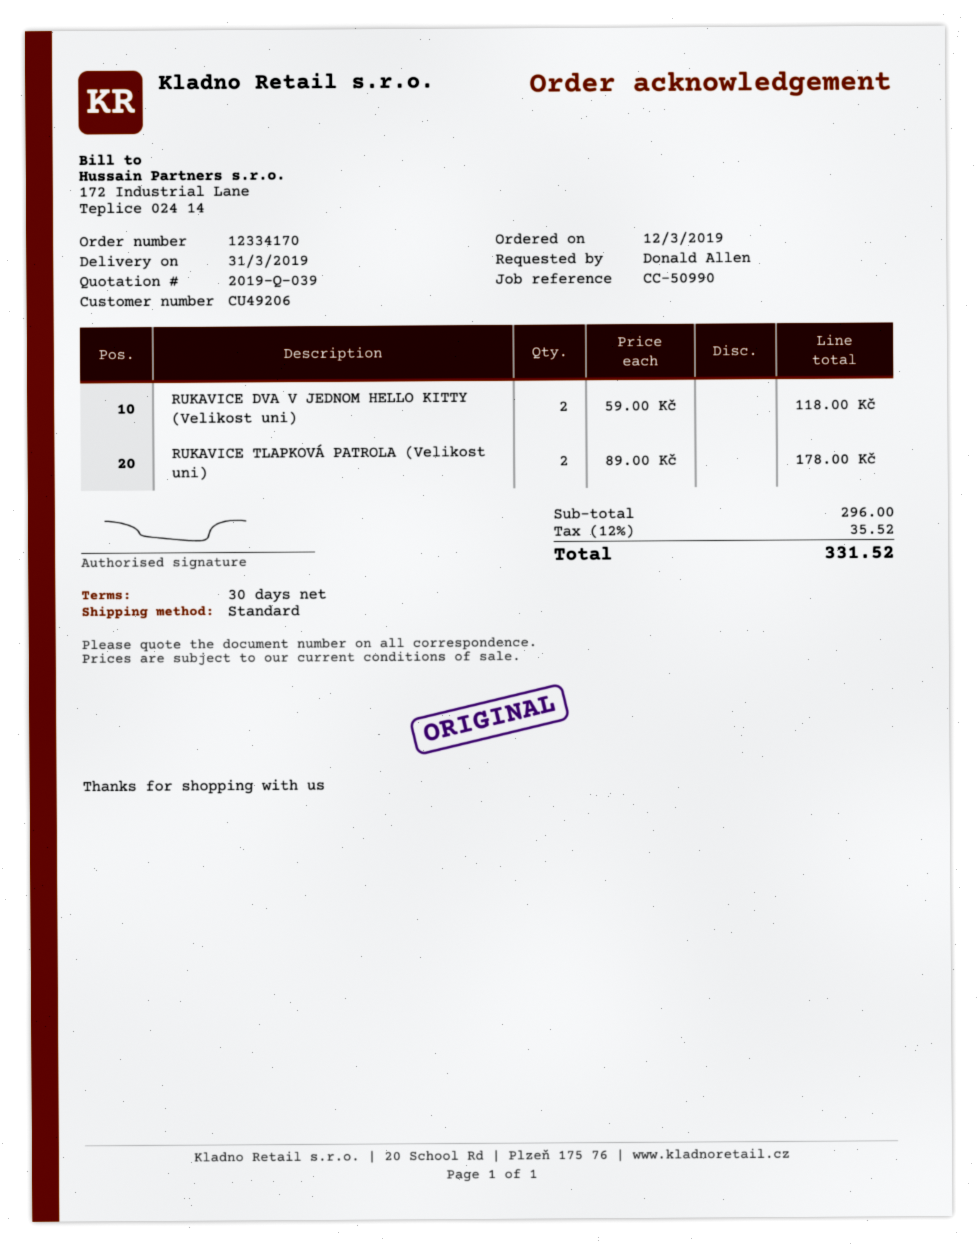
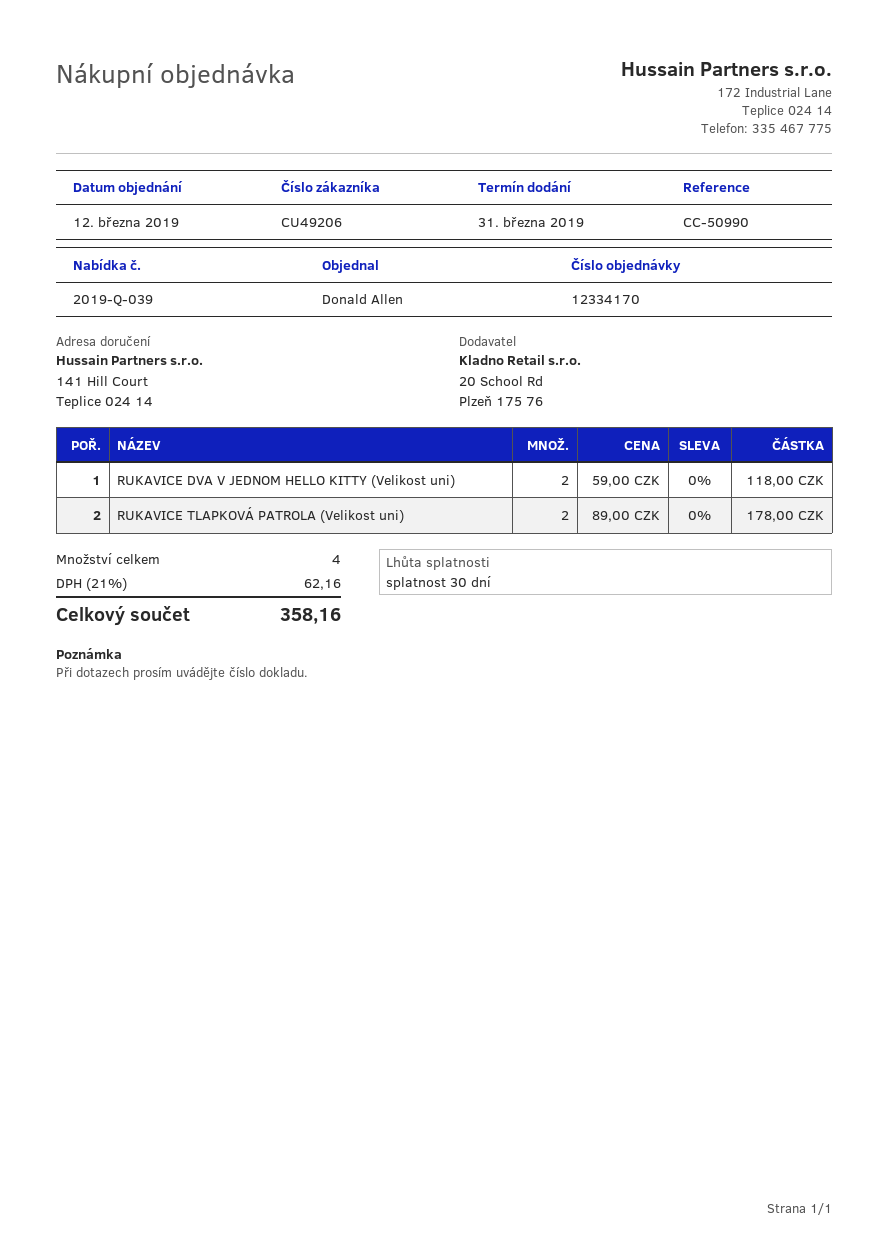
tax: 12% = 35.52 -> 21% = 62.16
total: 331.52 -> 358.16

